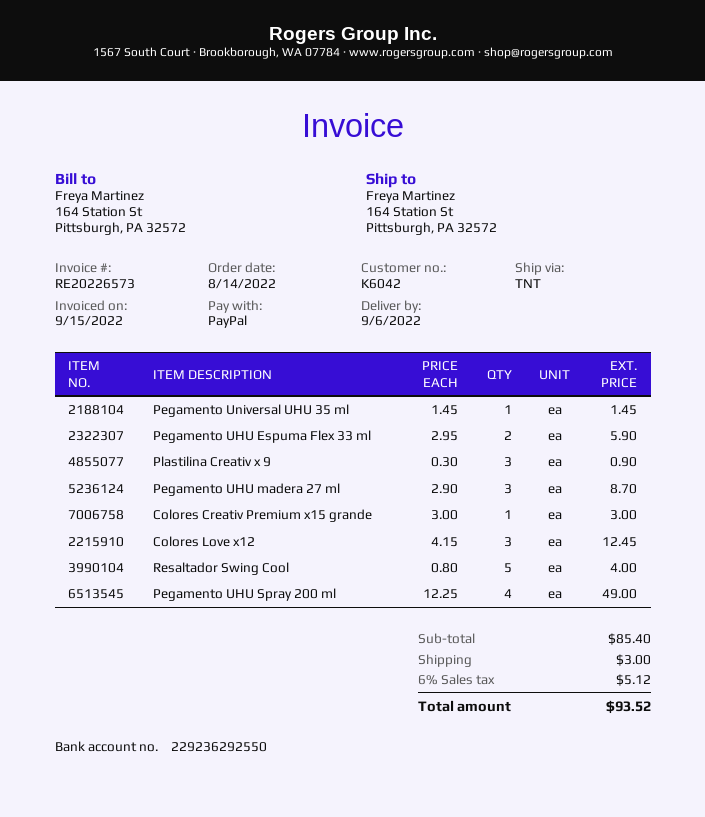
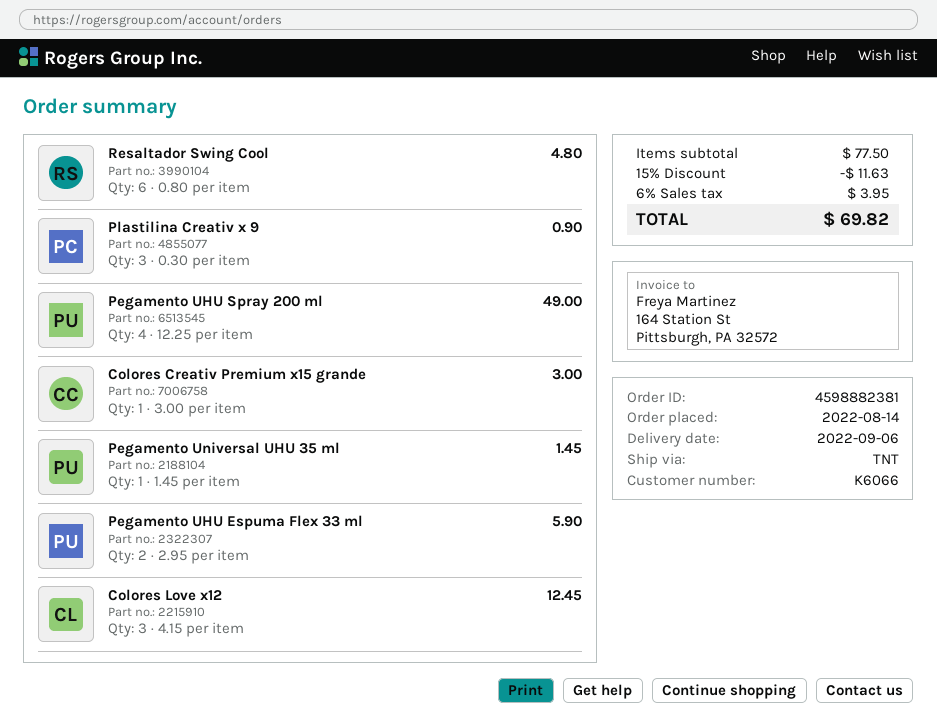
customer number: K6042 -> K6066
Pegamento UHU madera 27 ml: 3 x 2.90 = 8.70 -> none
Resaltador Swing Cool: 5 x 0.80 = 4.00 -> 6 x 0.80 = 4.80
subtotal: 85.40 -> 77.50
discount: none -> 15% = 11.63
shipping: 3.00 -> none
tax: 6% = 5.12 -> 6% = 3.95
total: 93.52 -> 69.82

